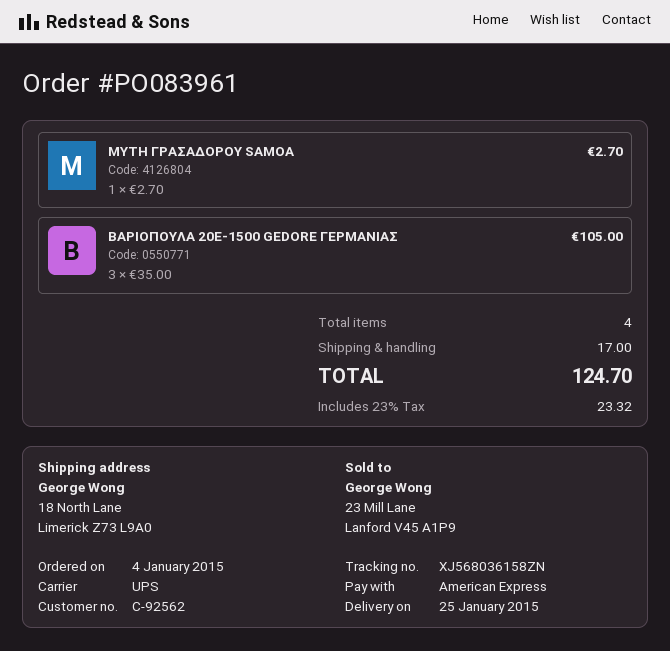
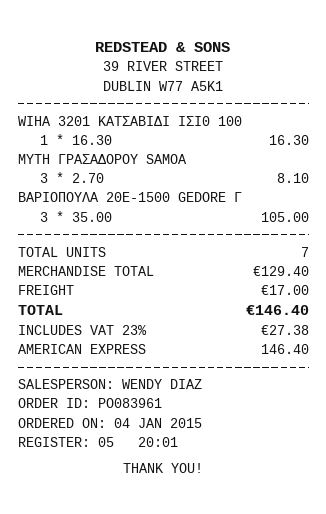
ΜΥΤΗ ΓΡΑΣΑΔΟΡΟΥ SAMOA: 1 x 2.70 = 2.70 -> 3 x 2.70 = 8.10
WIHA 3201 ΚΑΤΣΑΒΙΔΙ ΙΣΙ0 100: none -> 1 x 16.30 = 16.30
total quantity: 4 -> 7
tax: 23% = 23.32 -> 23% = 27.38
total: 124.70 -> 146.40

